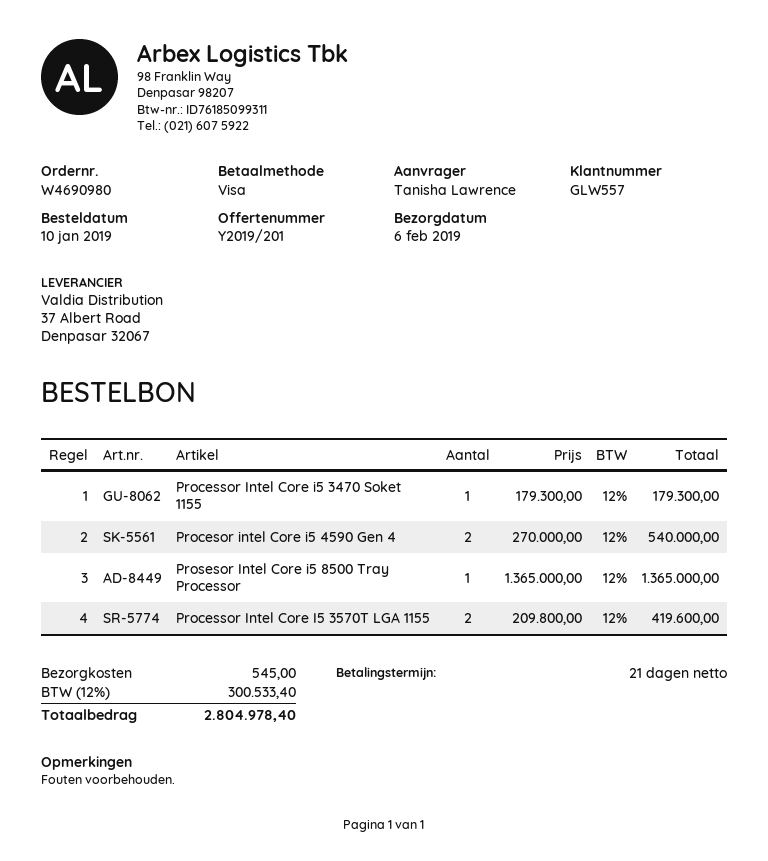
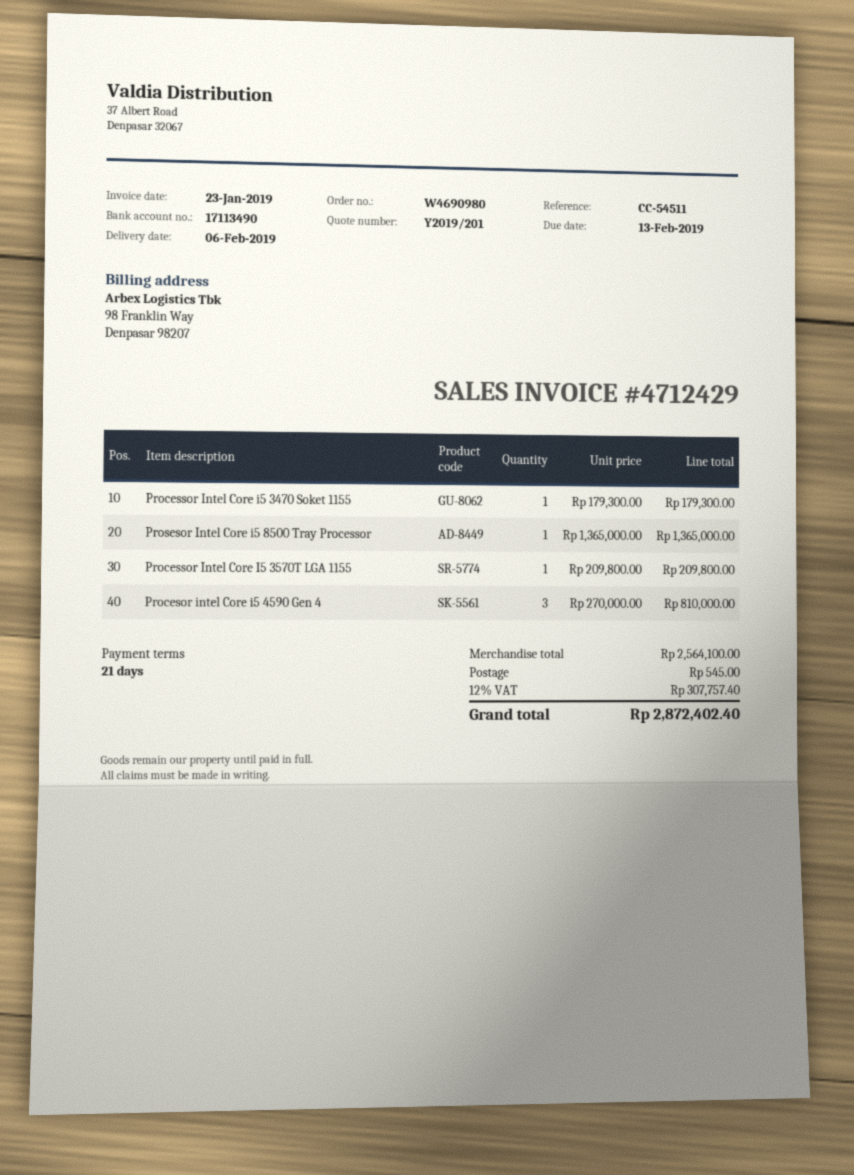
Procesor intel Core i5 4590 Gen 4: 2 x 270000.00 = 540000.00 -> 3 x 270000.00 = 810000.00
Processor Intel Core I5 3570T LGA 1155: 2 x 209800.00 = 419600.00 -> 1 x 209800.00 = 209800.00
tax: 12% = 300533.40 -> 12% = 307757.40
total: 2804978.40 -> 2872402.40

